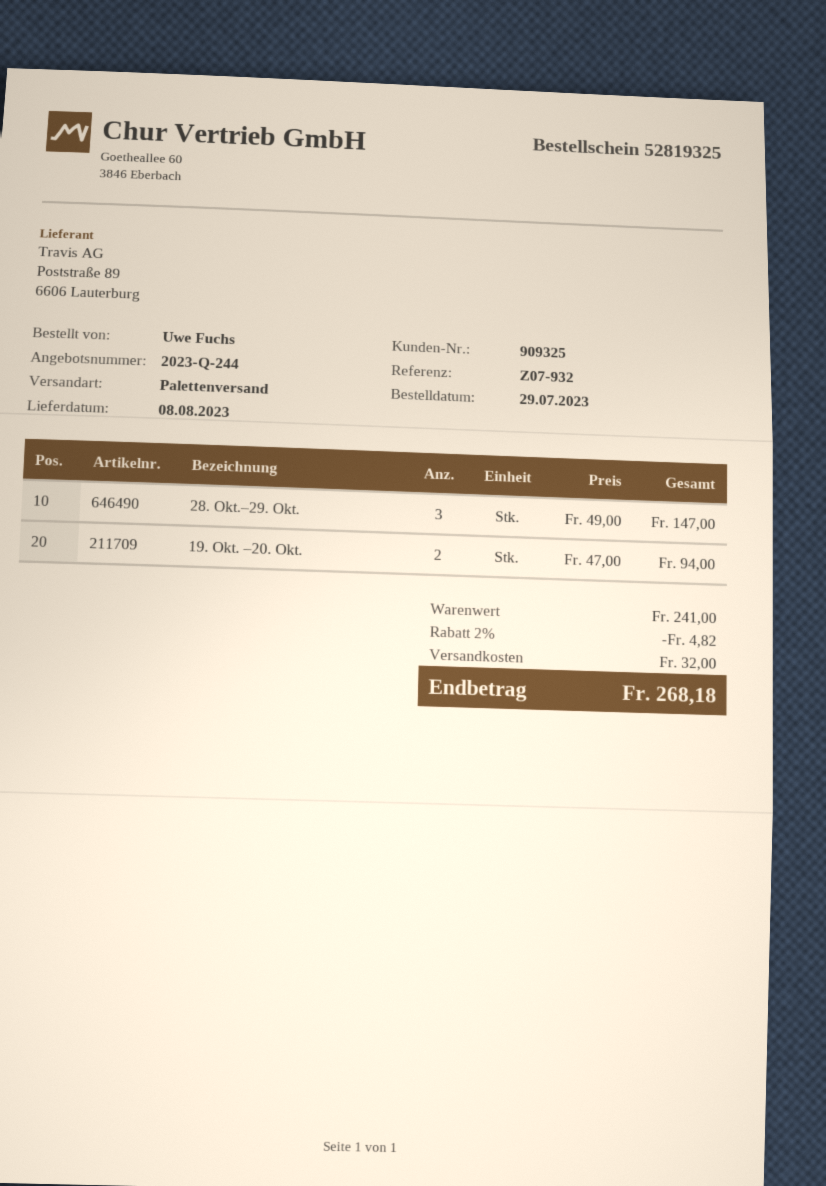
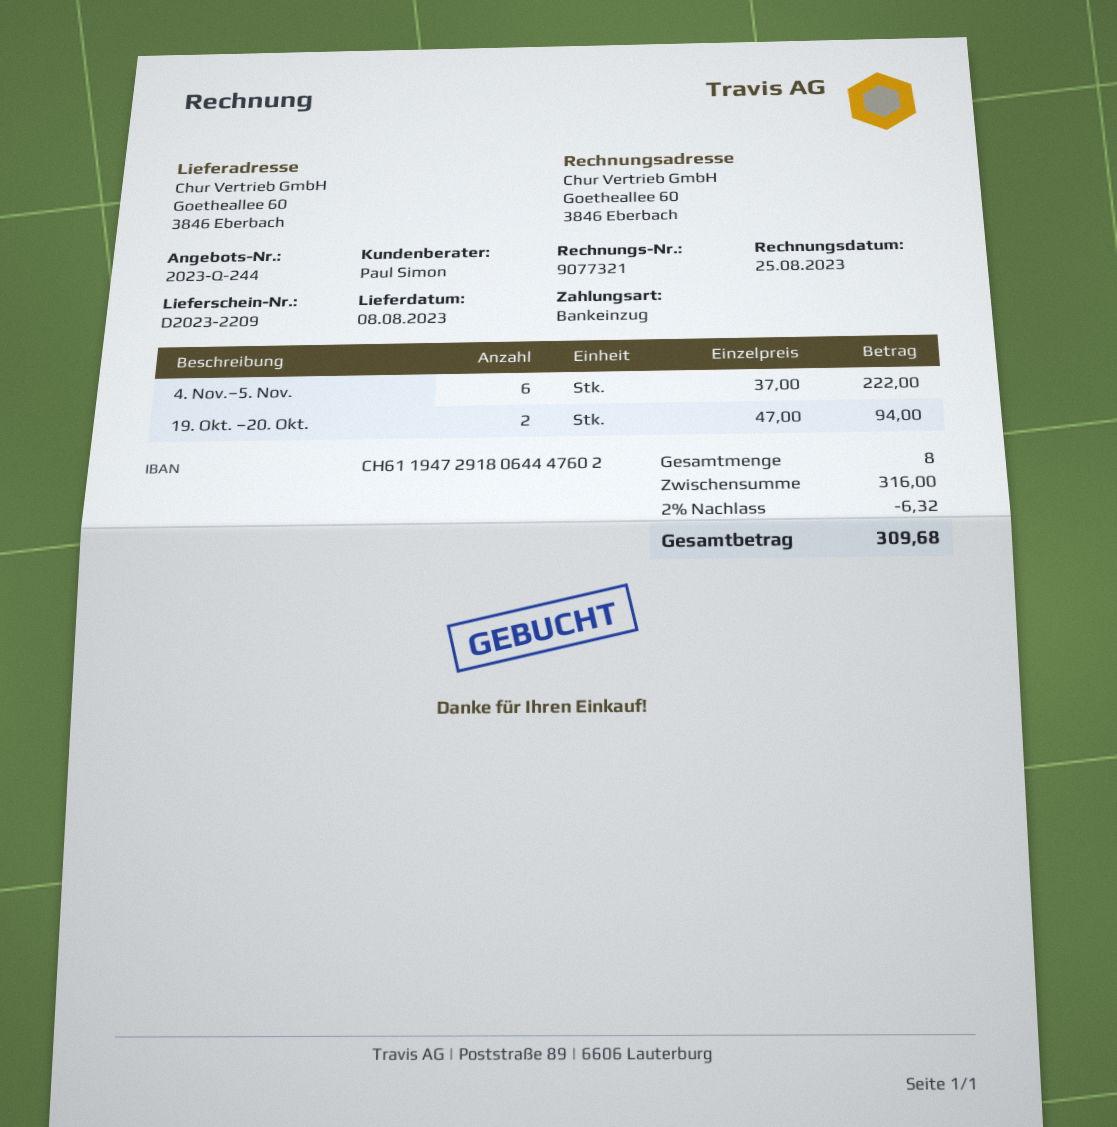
28. Okt.–29. Okt.: 3 x 49.00 = 147.00 -> none
4. Nov.–5. Nov.: none -> 6 x 37.00 = 222.00
subtotal: 241.00 -> 316.00
discount: 2% = 4.82 -> 2% = 6.32
shipping: 32.00 -> none
total: 268.18 -> 309.68

